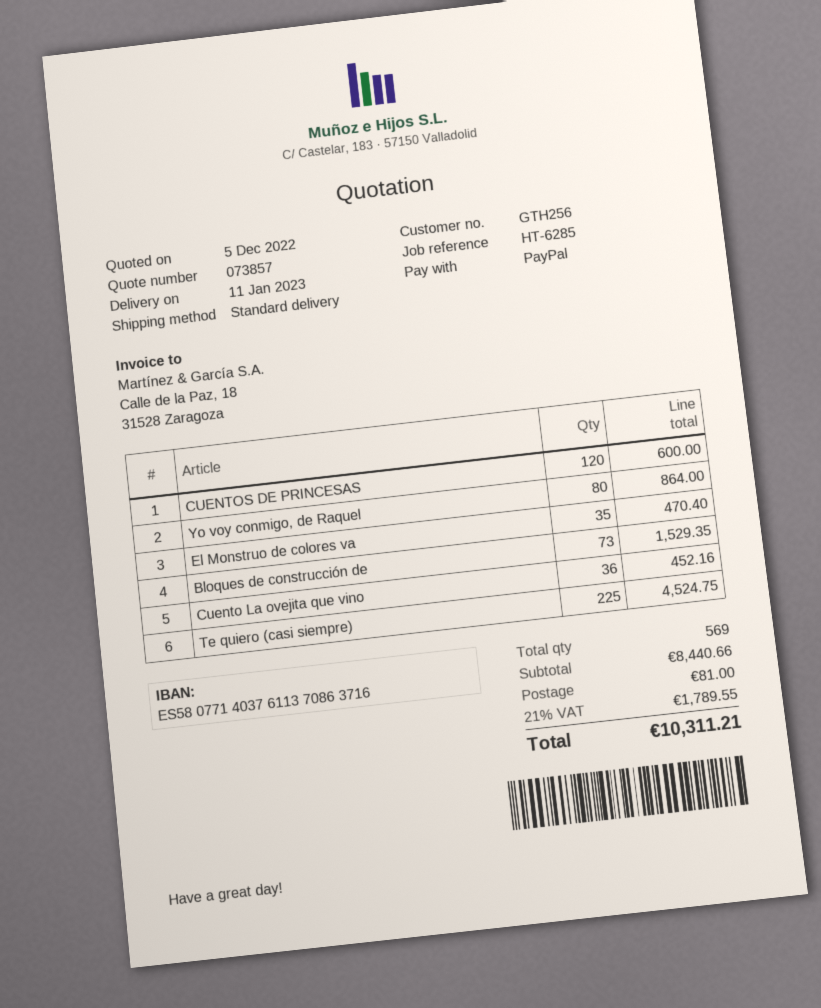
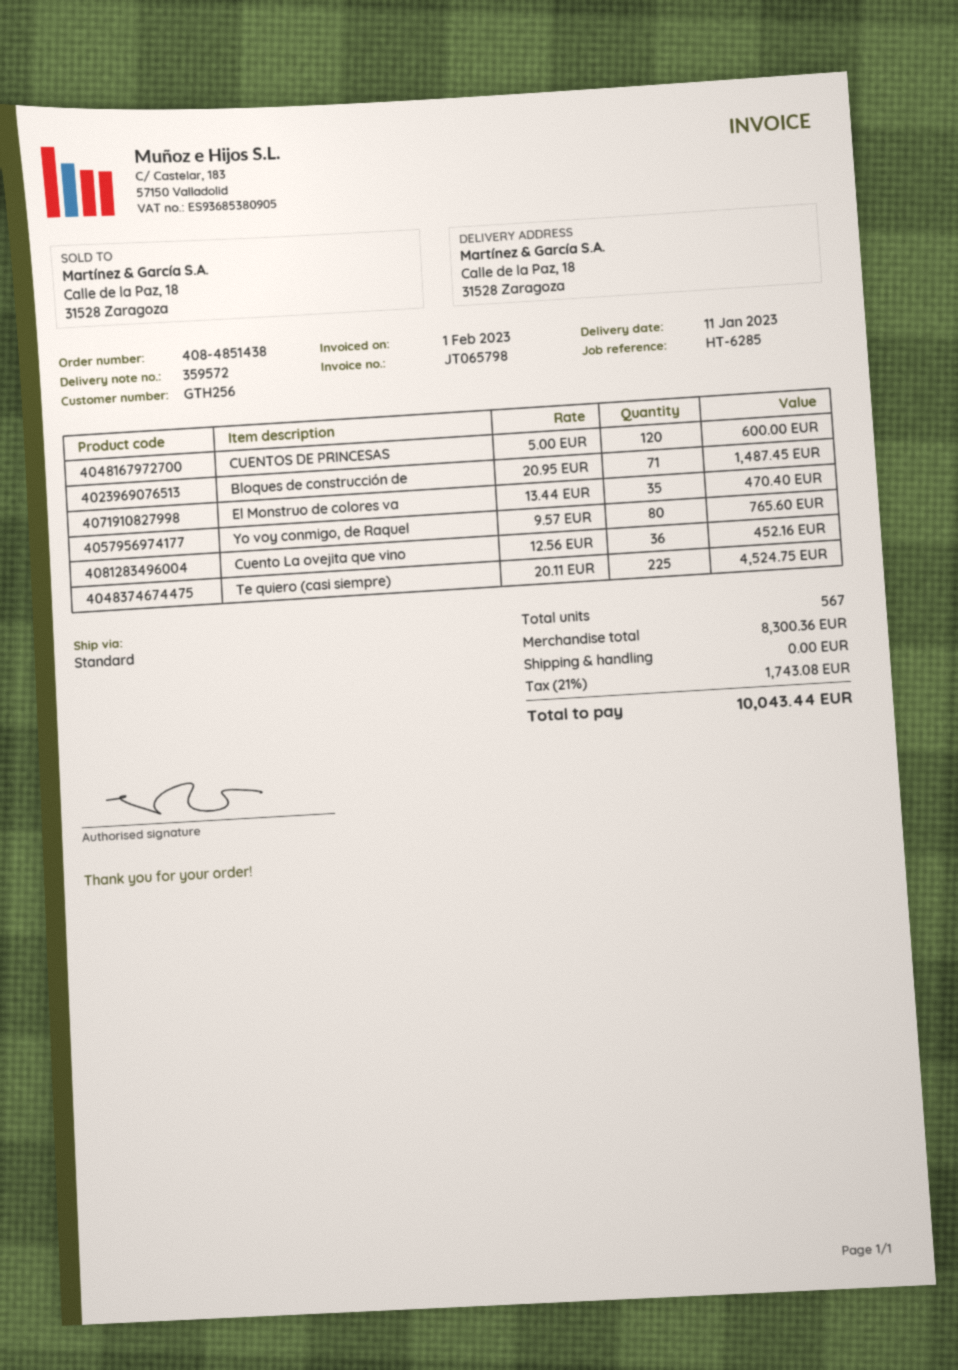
Yo voy conmigo, de Raquel: 80 for 864.00 -> 80 for 765.60
Bloques de construcción de: 73 for 1529.35 -> 71 for 1487.45
total quantity: 569 -> 567
subtotal: 8440.66 -> 8300.36
shipping: 81.00 -> 0.00
tax: 21% = 1789.55 -> 21% = 1743.08
total: 10311.21 -> 10043.44

